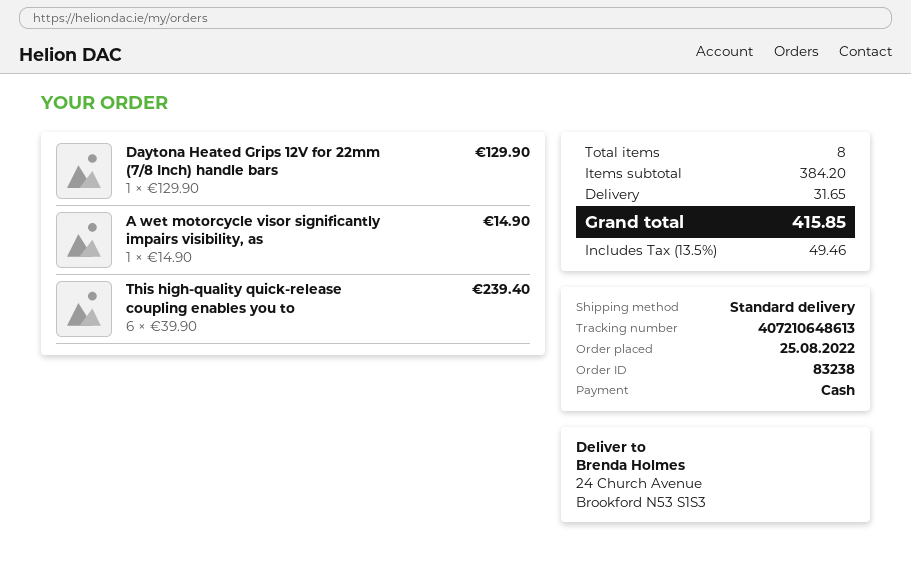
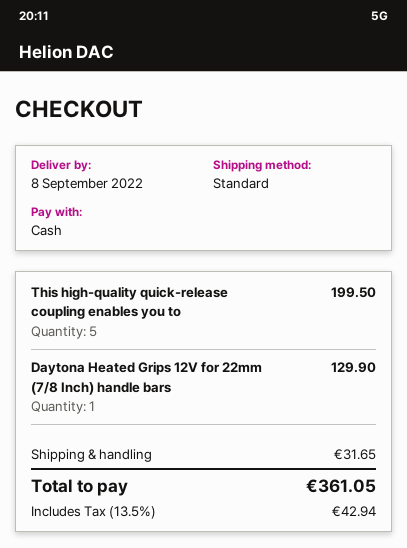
A wet motorcycle visor significantly impairs visibility, as: 1 for 14.90 -> none
This high-quality quick-release coupling enables you to: 6 for 239.40 -> 5 for 199.50
tax: 13.5% = 49.46 -> 13.5% = 42.94
total: 415.85 -> 361.05

